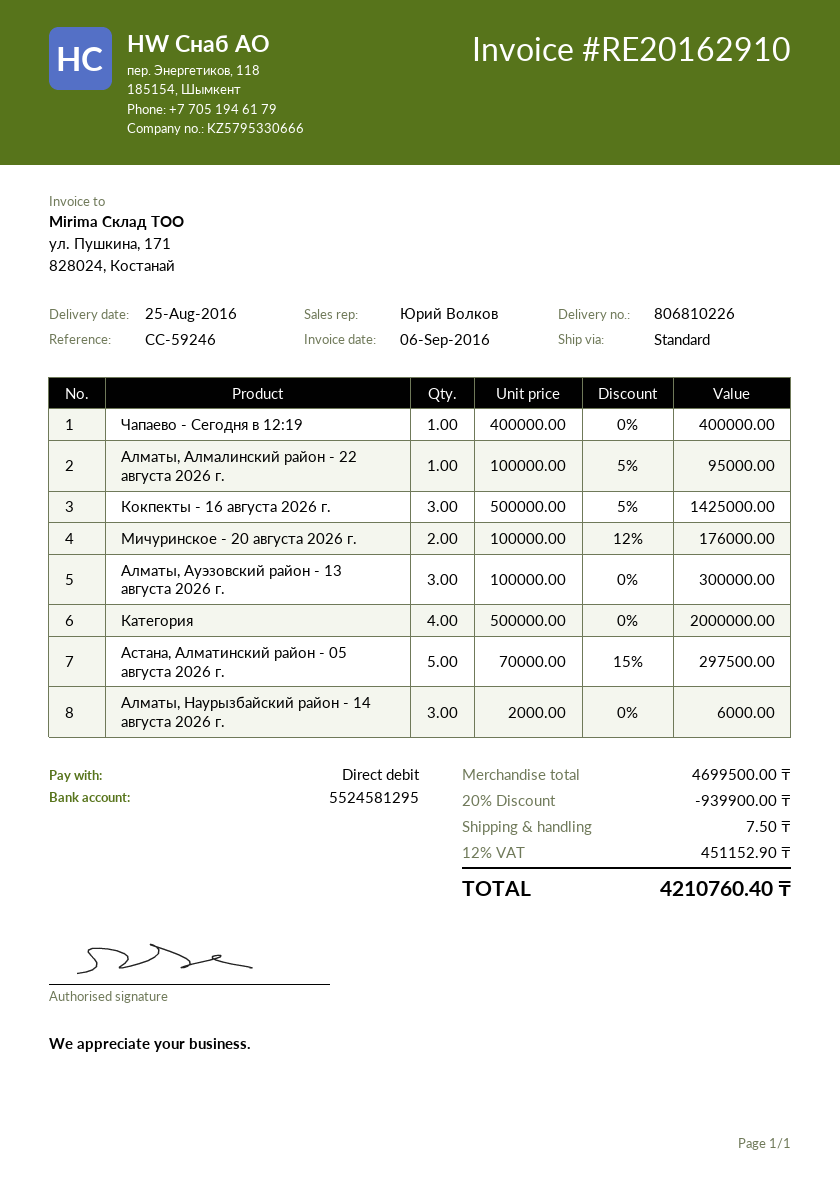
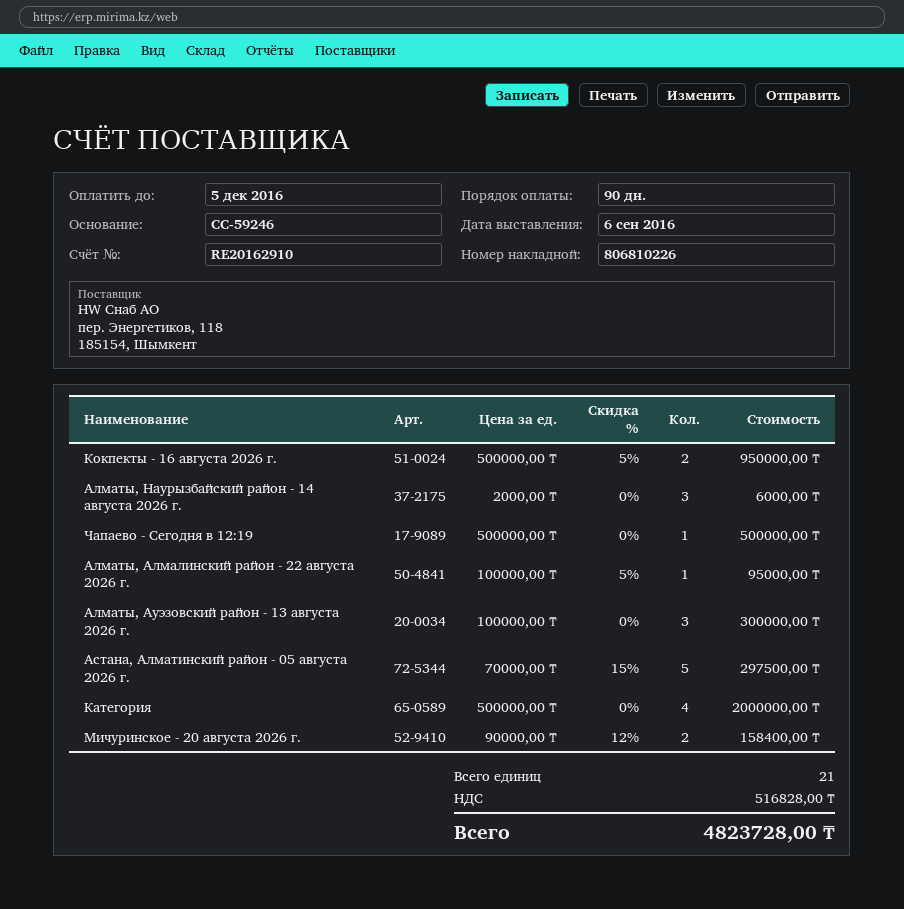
Чапаево - Сегодня в 12:19: 1 x 400000.00 = 400000.00 -> 1 x 500000.00 = 500000.00
Кокпекты - 16 августа 2026 г.: 3 x 500000.00 - 5% = 1425000.00 -> 2 x 500000.00 - 5% = 950000.00
Мичуринское - 20 августа 2026 г.: 2 x 100000.00 - 12% = 176000.00 -> 2 x 90000.00 - 12% = 158400.00
discount: 20% = 939900.00 -> none
shipping: 7.50 -> none
tax: 451152.90 -> 516828.00
total: 4210760.40 -> 4823728.00

